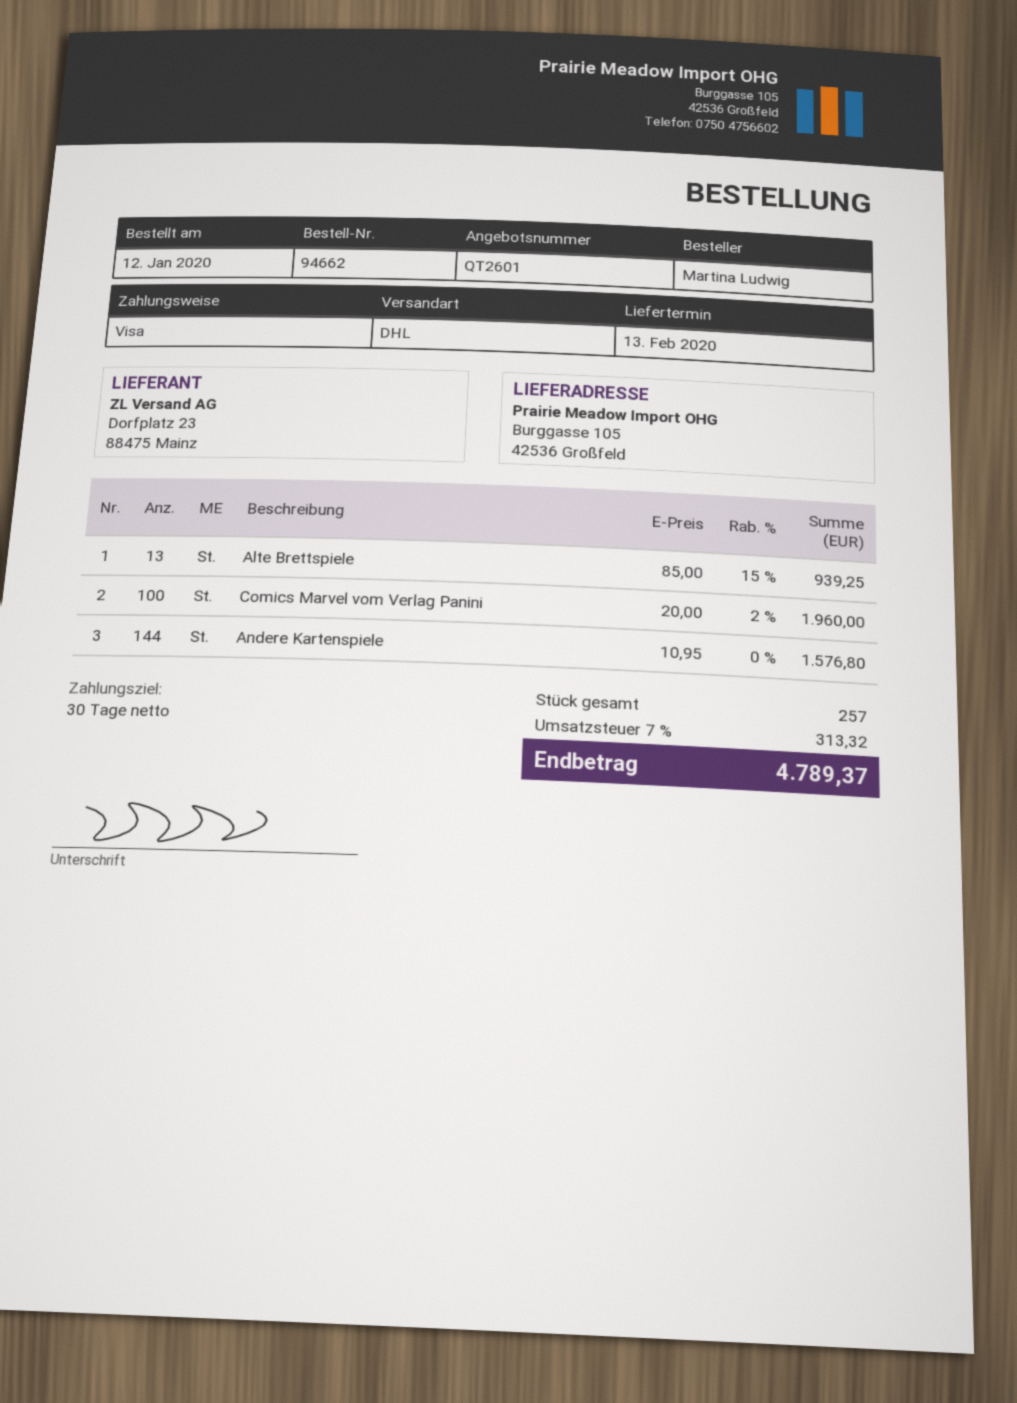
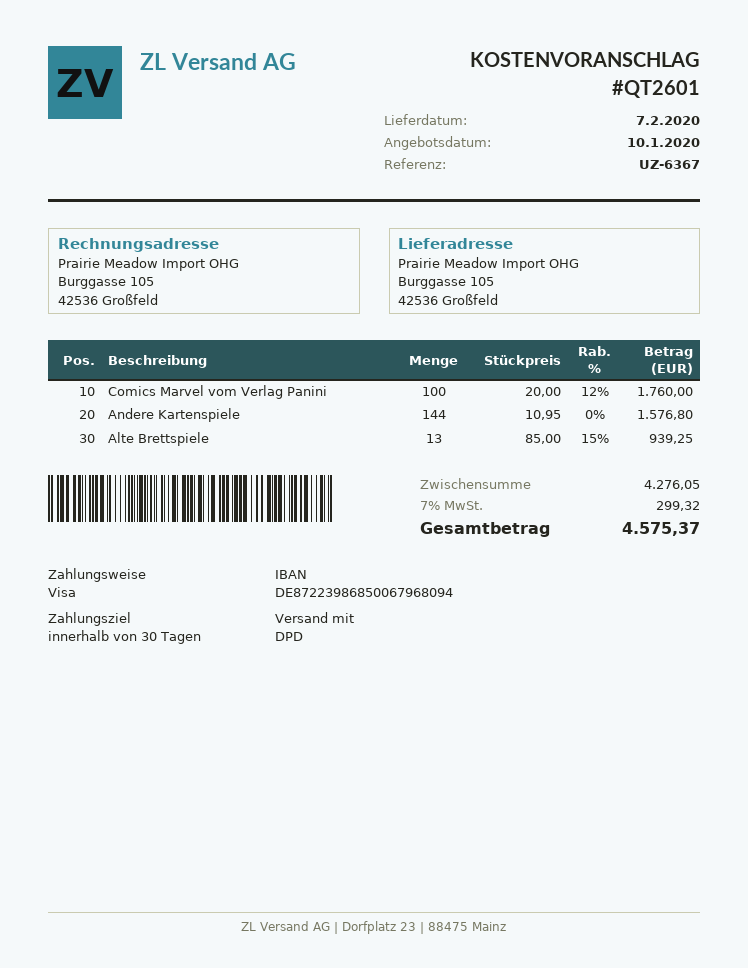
delivery date: 2020-02-13 -> 2020-02-07
shipping method: DHL -> DPD
Comics Marvel vom Verlag Panini: 100 x 20.00 - 2% = 1960.00 -> 100 x 20.00 - 12% = 1760.00
tax: 7% = 313.32 -> 7% = 299.32
total: 4789.37 -> 4575.37

